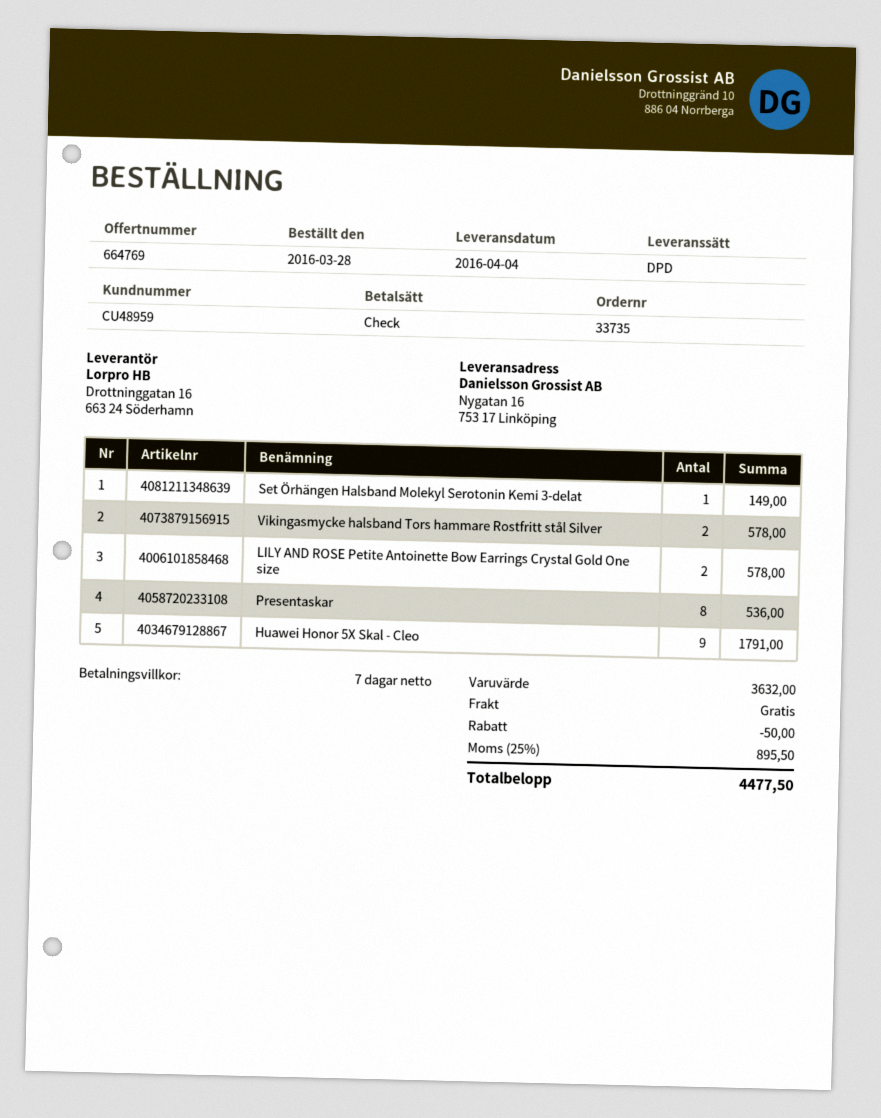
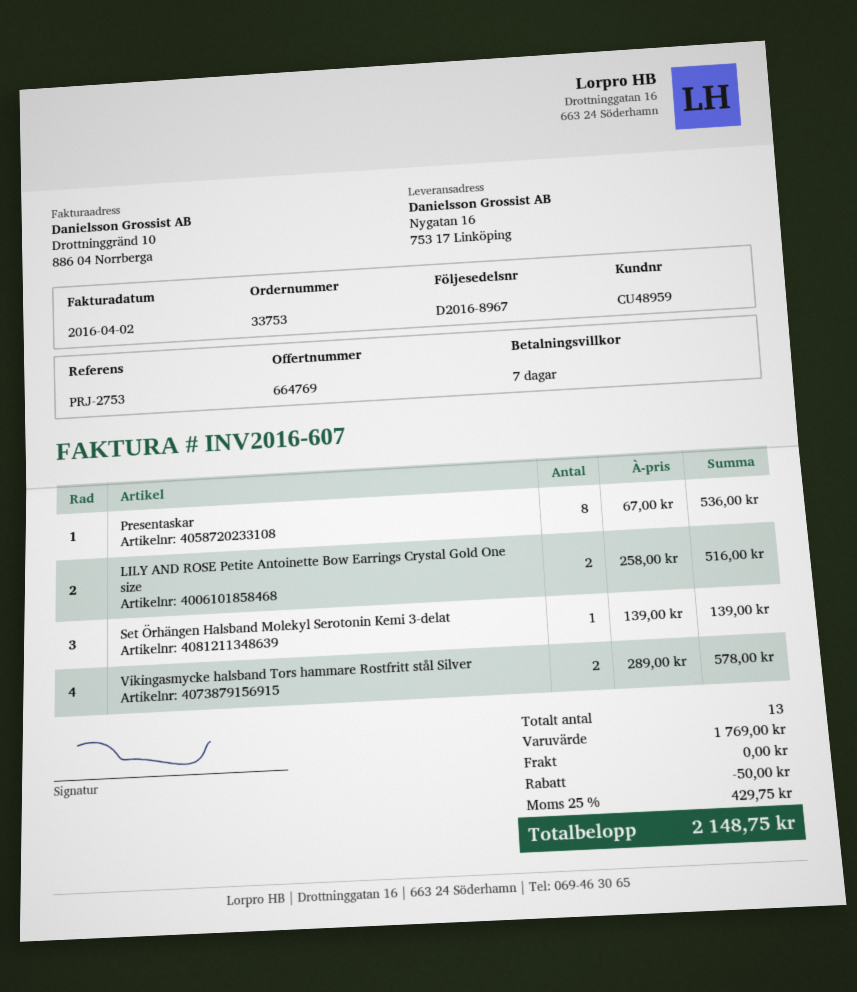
order number: 33735 -> 33753
Set Örhängen Halsband Molekyl Serotonin Kemi 3-delat: 1 for 149.00 -> 1 for 139.00
LILY AND ROSE Petite Antoinette Bow Earrings Crystal Gold One size: 2 for 578.00 -> 2 for 516.00
Huawei Honor 5X Skal - Cleo: 9 for 1791.00 -> none
subtotal: 3632.00 -> 1769.00
tax: 25% = 895.50 -> 25% = 429.75
total: 4477.50 -> 2148.75

